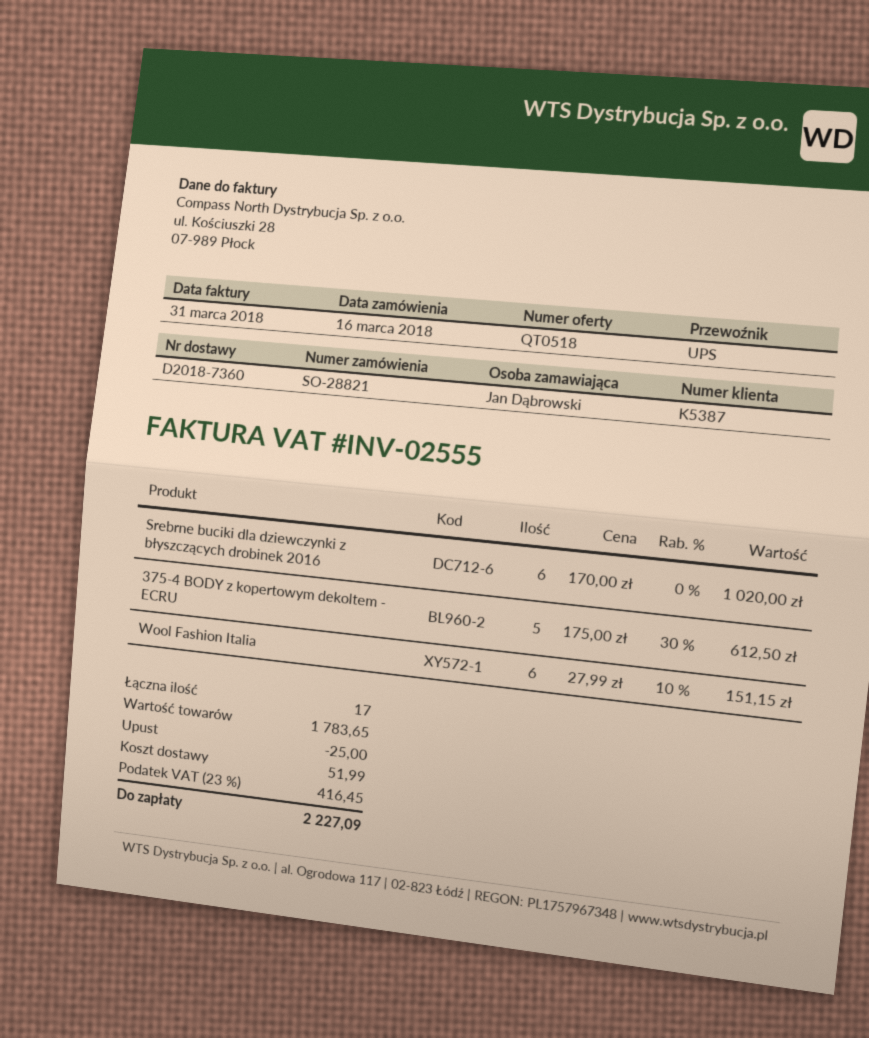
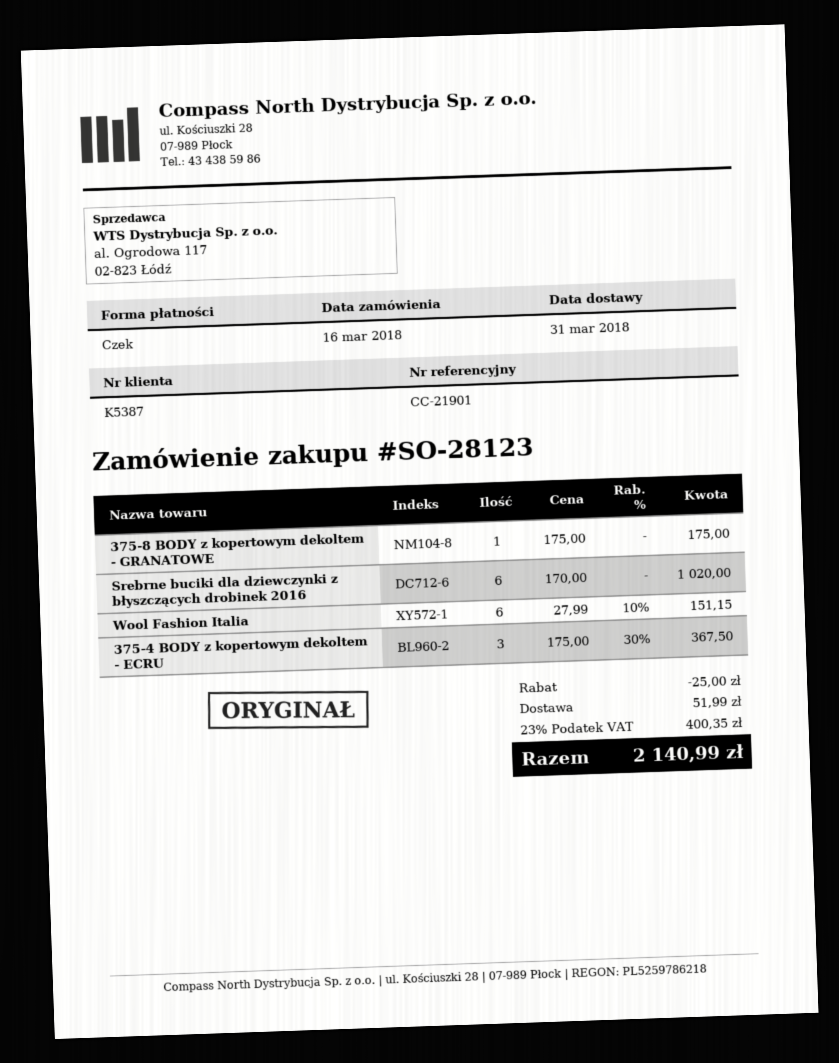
order number: SO-28821 -> SO-28123
375-4 BODY z kopertowym dekoltem - ECRU: 5 x 175.00 - 30% = 612.50 -> 3 x 175.00 - 30% = 367.50
375-8 BODY z kopertowym dekoltem - GRANATOWE: none -> 1 x 175.00 = 175.00
tax: 23% = 416.45 -> 23% = 400.35
total: 2227.09 -> 2140.99

